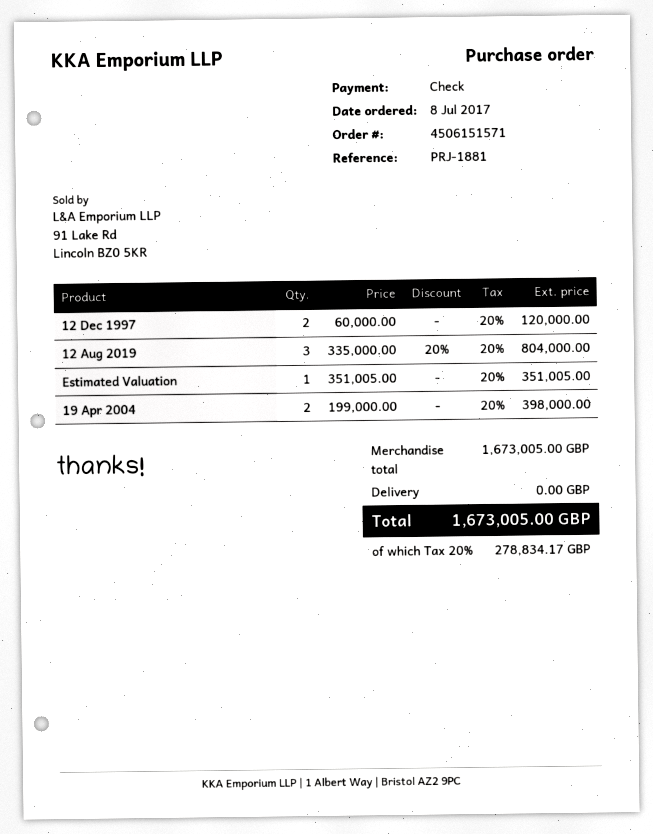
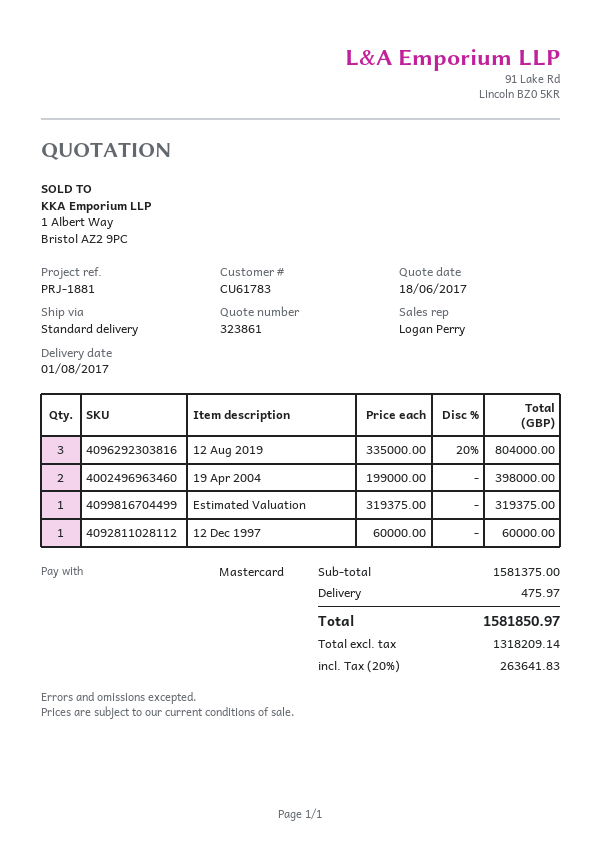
payment method: cheque -> Mastercard
12 Dec 1997: 2 x 60000.00 = 120000.00 -> 1 x 60000.00 = 60000.00
Estimated Valuation: 1 x 351005.00 = 351005.00 -> 1 x 319375.00 = 319375.00
subtotal: 1673005.00 -> 1581375.00
shipping: 0.00 -> 475.97
tax: 20% = 278834.17 -> 20% = 263641.83
total: 1673005.00 -> 1581850.97

